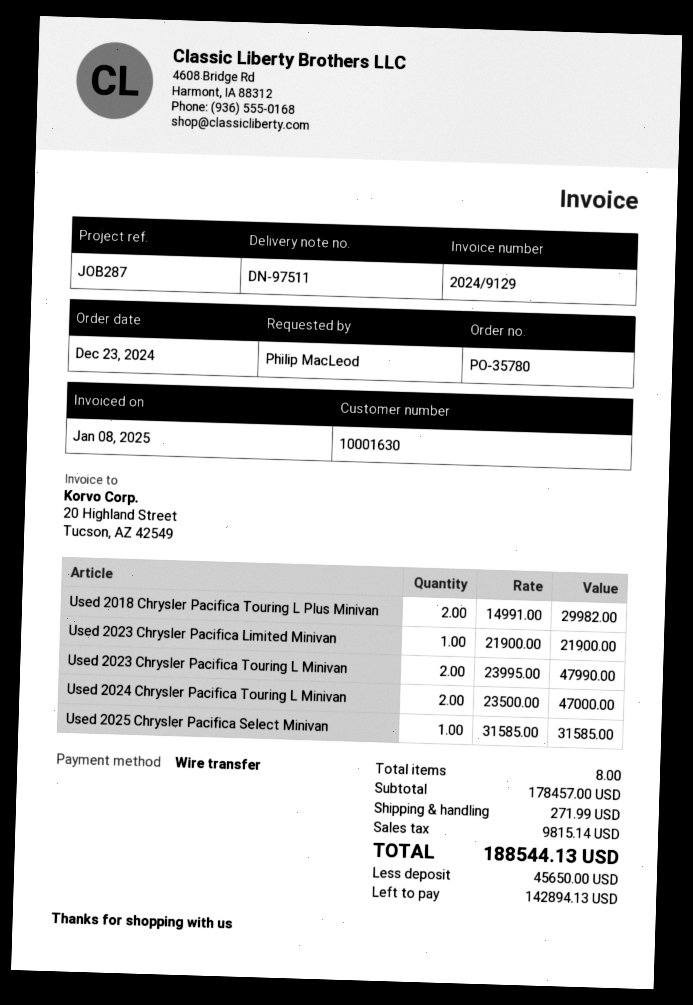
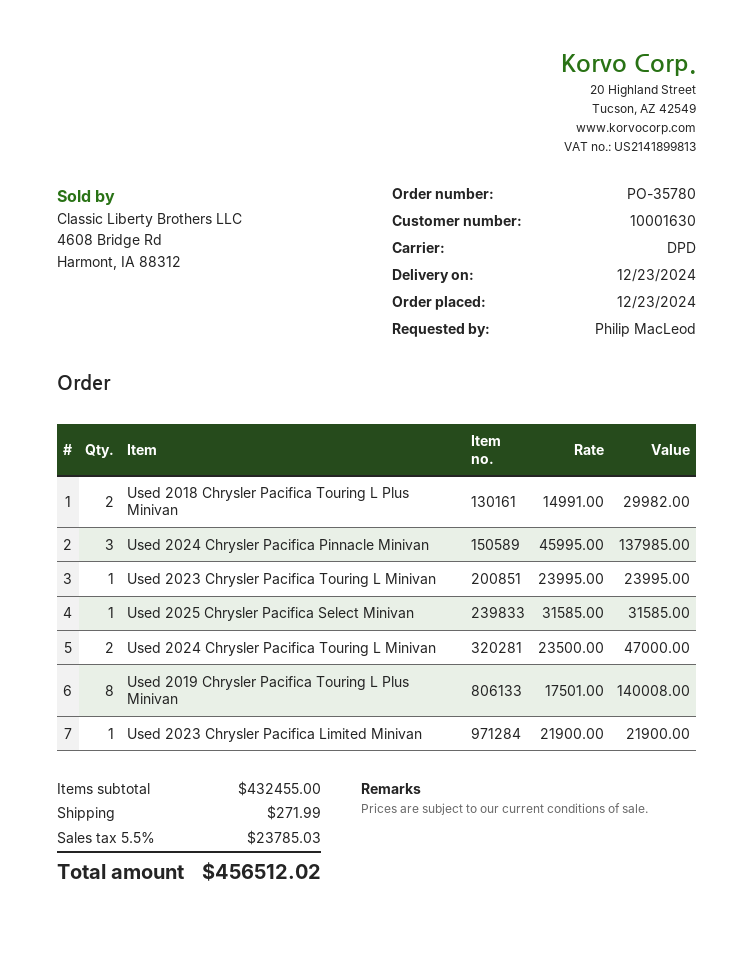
Used 2023 Chrysler Pacifica Touring L Minivan: 2 x 23995.00 = 47990.00 -> 1 x 23995.00 = 23995.00
Used 2024 Chrysler Pacifica Pinnacle Minivan: none -> 3 x 45995.00 = 137985.00
Used 2019 Chrysler Pacifica Touring L Plus Minivan: none -> 8 x 17501.00 = 140008.00
subtotal: 178457.00 -> 432455.00
tax: 9815.14 -> 23785.03
total: 188544.13 -> 456512.02

